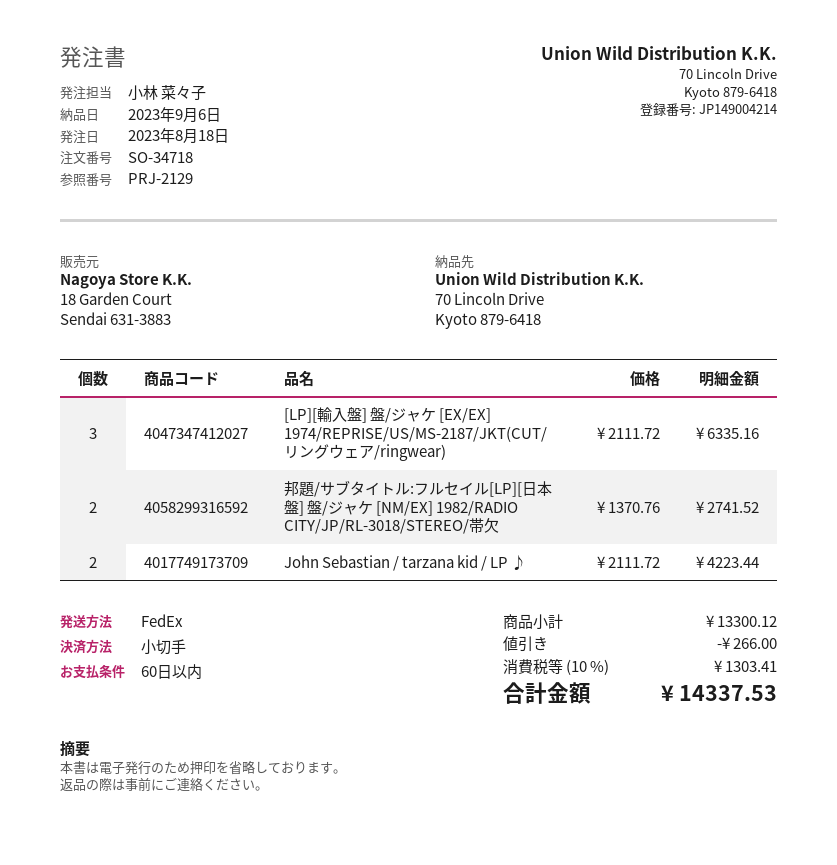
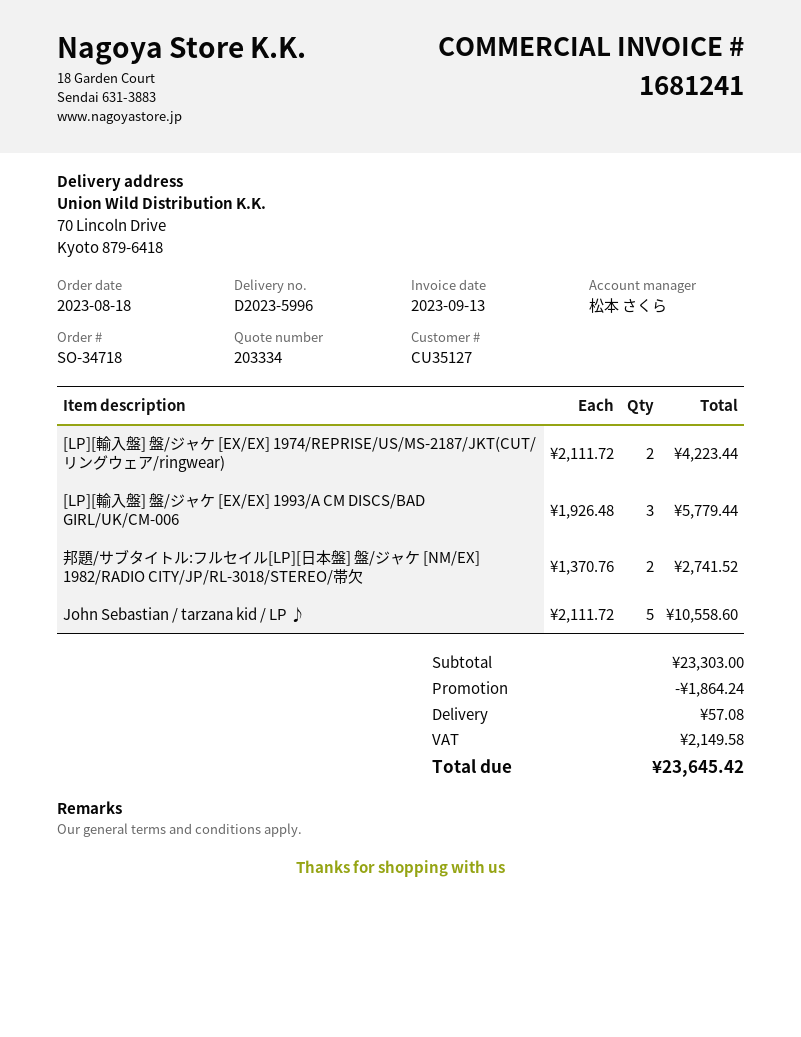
[LP][輸入盤] 盤/ジャケ [EX/EX] 1974/REPRISE/US/MS-2187/JKT(CUT/リングウェア/ringwear): 3 x 2111.72 = 6335.16 -> 2 x 2111.72 = 4223.44
John Sebastian / tarzana kid / LP ♪: 2 x 2111.72 = 4223.44 -> 5 x 2111.72 = 10558.60
[LP][輸入盤] 盤/ジャケ [EX/EX] 1993/A CM DISCS/BAD GIRL/UK/CM-006: none -> 3 x 1926.48 = 5779.44
subtotal: 13300.12 -> 23303.00
discount: 266.00 -> 1864.24
shipping: none -> 57.08
tax: 1303.41 -> 2149.58
total: 14337.53 -> 23645.42

